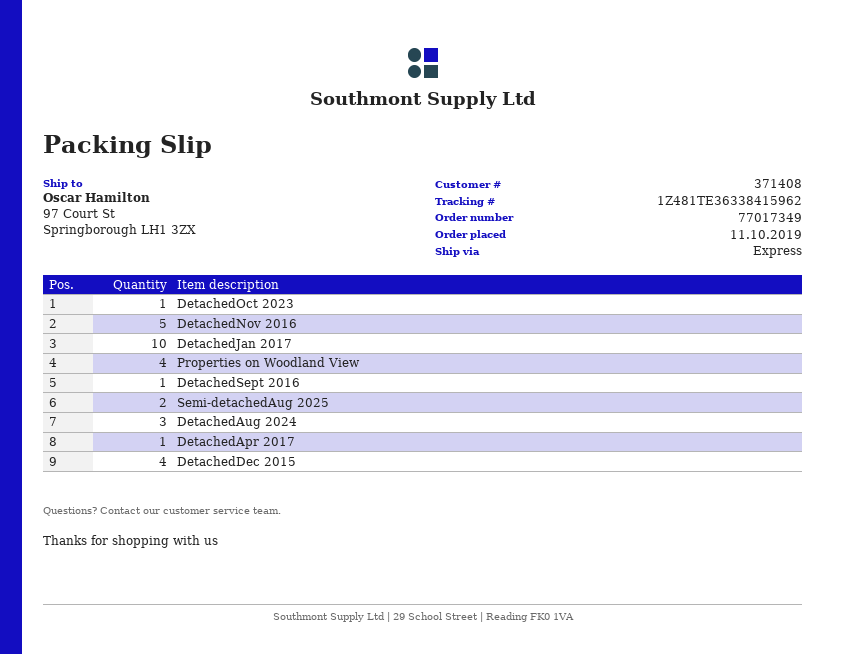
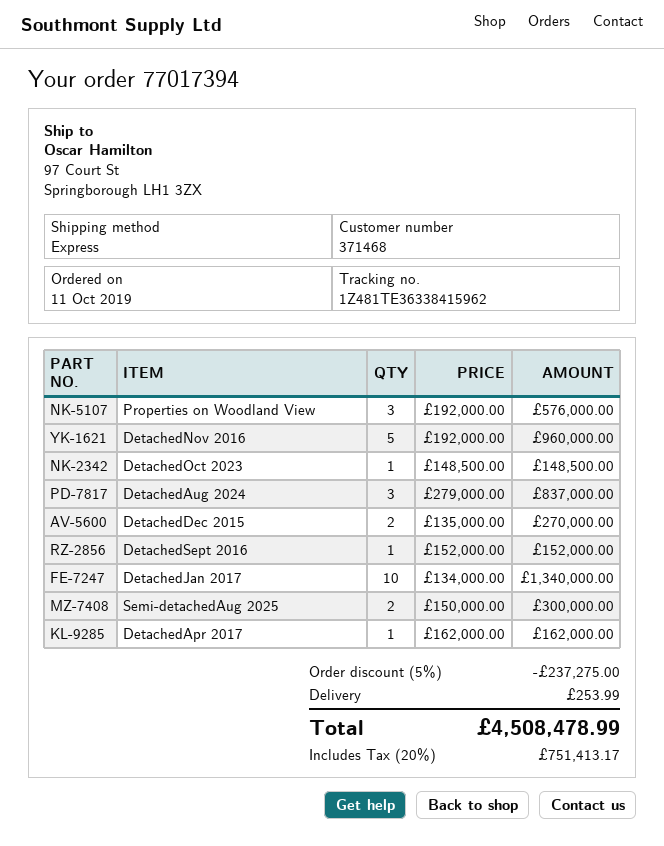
order number: 77017349 -> 77017394
customer number: 371408 -> 371468
Properties on Woodland View: 4 -> 3
DetachedDec 2015: 4 -> 2

